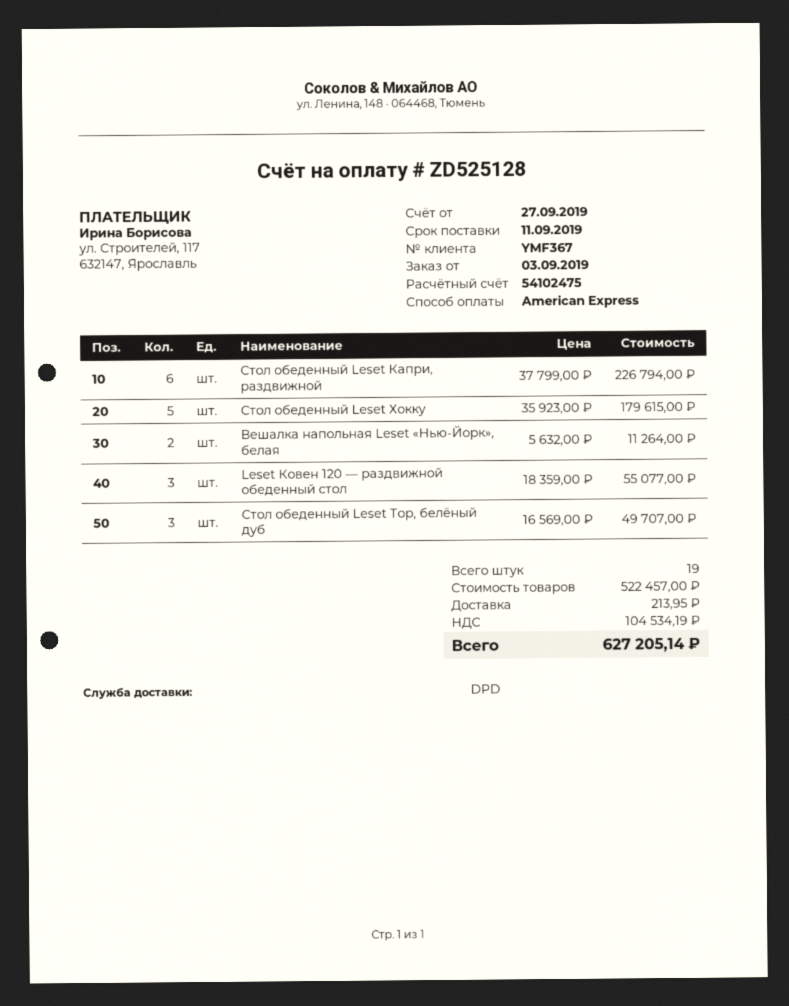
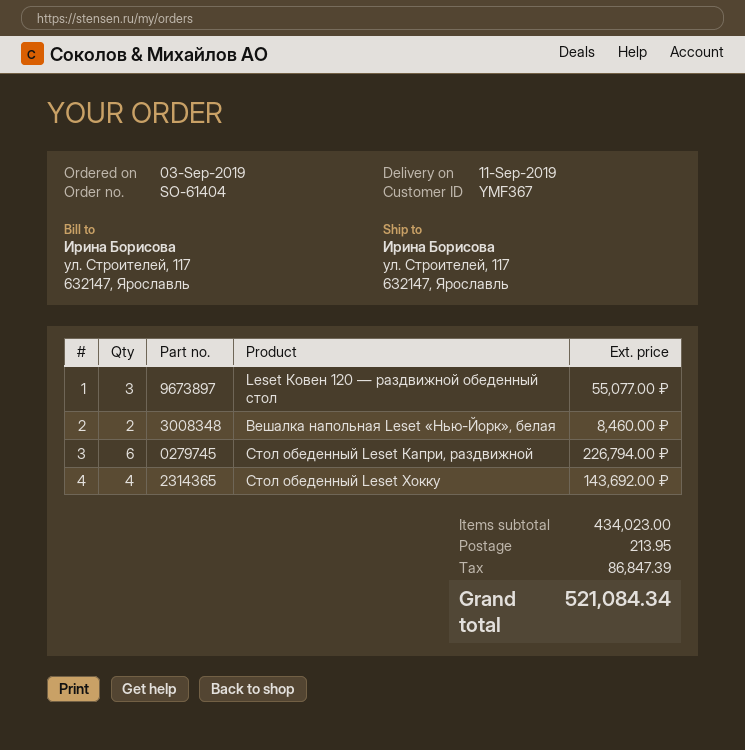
Стол обеденный Leset Хокку: 5 for 179615.00 -> 4 for 143692.00
Вешалка напольная Leset «Нью-Йорк», белая: 2 for 11264.00 -> 2 for 8460.00
Стол обеденный Leset Тор, белёный дуб: 3 for 49707.00 -> none
subtotal: 522457.00 -> 434023.00
tax: 104534.19 -> 86847.39
total: 627205.14 -> 521084.34

